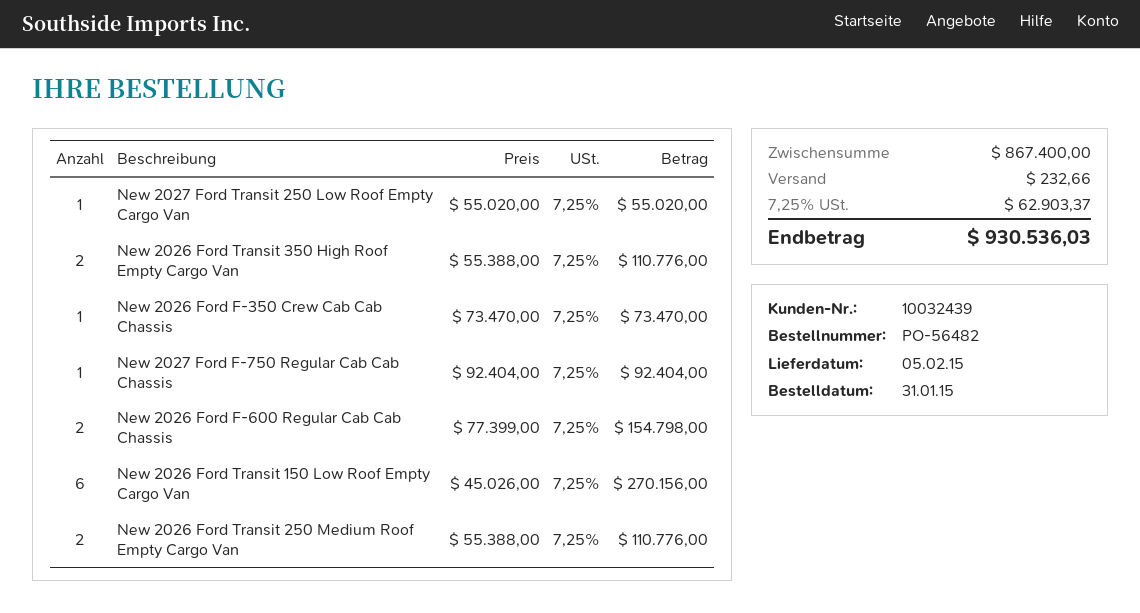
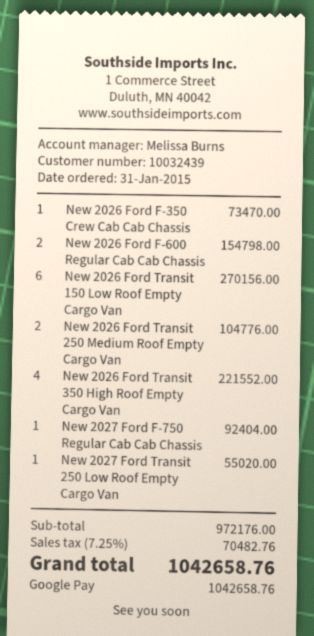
New 2026 Ford Transit 350 High Roof Empty Cargo Van: 2 for 110776.00 -> 4 for 221552.00
New 2026 Ford Transit 250 Medium Roof Empty Cargo Van: 2 for 110776.00 -> 2 for 104776.00
subtotal: 867400.00 -> 972176.00
shipping: 232.66 -> none
tax: 7.25% = 62903.37 -> 7.25% = 70482.76
total: 930536.03 -> 1042658.76

